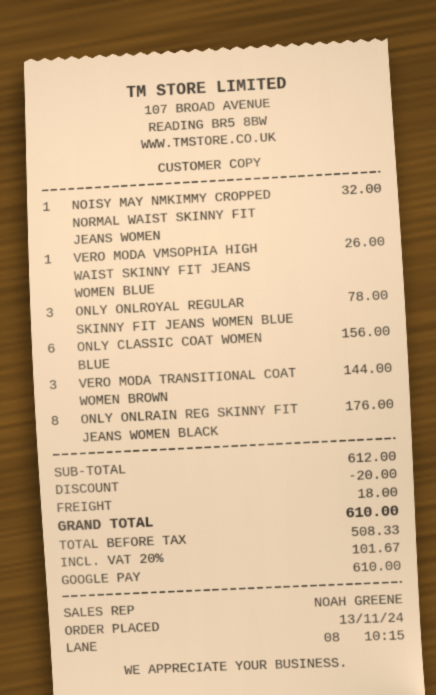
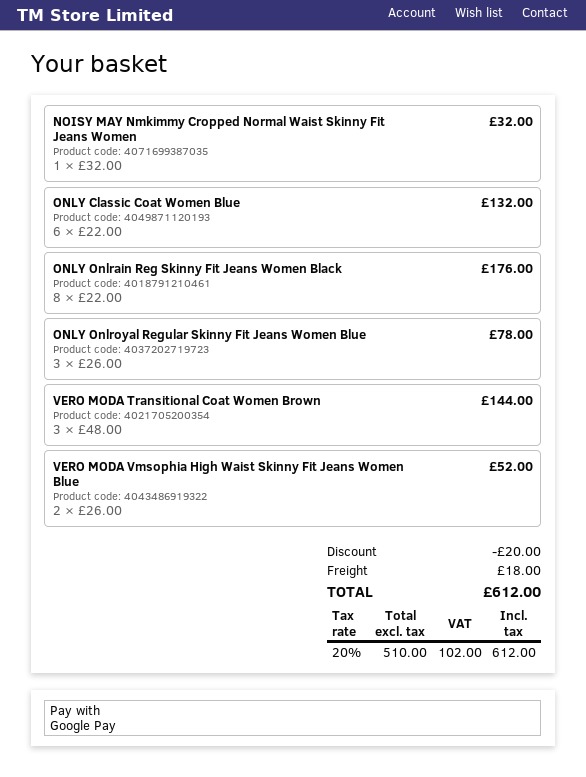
VERO MODA VMSOPHIA HIGH WAIST SKINNY FIT JEANS WOMEN BLUE: 1 for 26.00 -> 2 for 52.00
ONLY CLASSIC COAT WOMEN BLUE: 6 for 156.00 -> 6 for 132.00
net: 508.33 -> 510.00
tax: 20% = 101.67 -> 20% = 102.00
total: 610.00 -> 612.00

